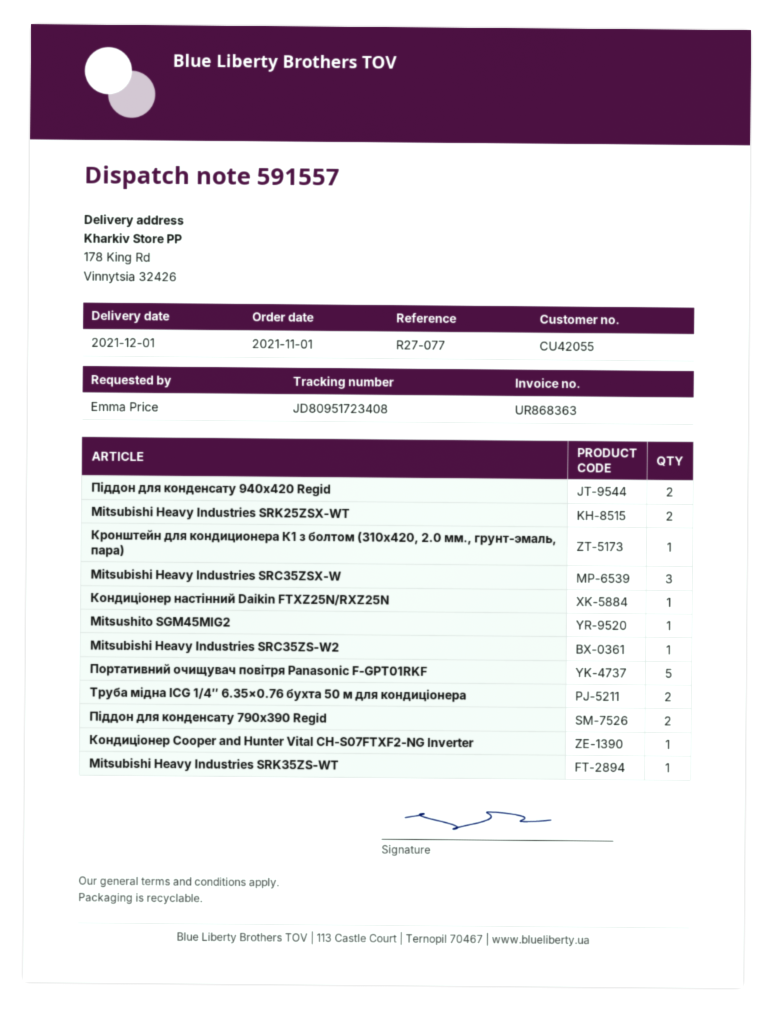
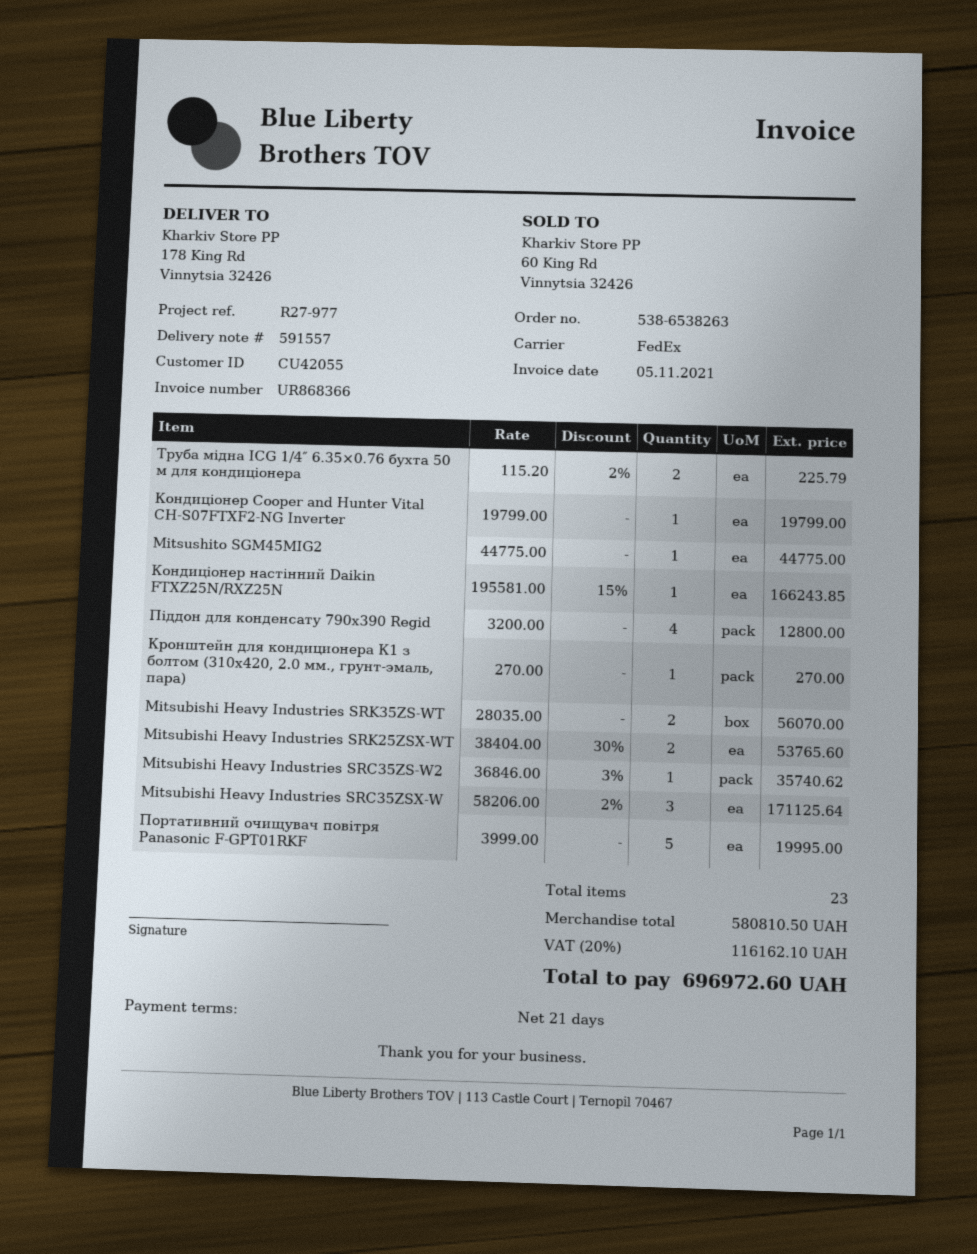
invoice number: UR868363 -> UR868366
reference: R27-077 -> R27-977
Піддон для конденсату 940х420 Regid: 2 -> none
Піддон для конденсату 790х390 Regid: 2 -> 4
Mitsubishi Heavy Industries SRK35ZS-WT: 1 -> 2

